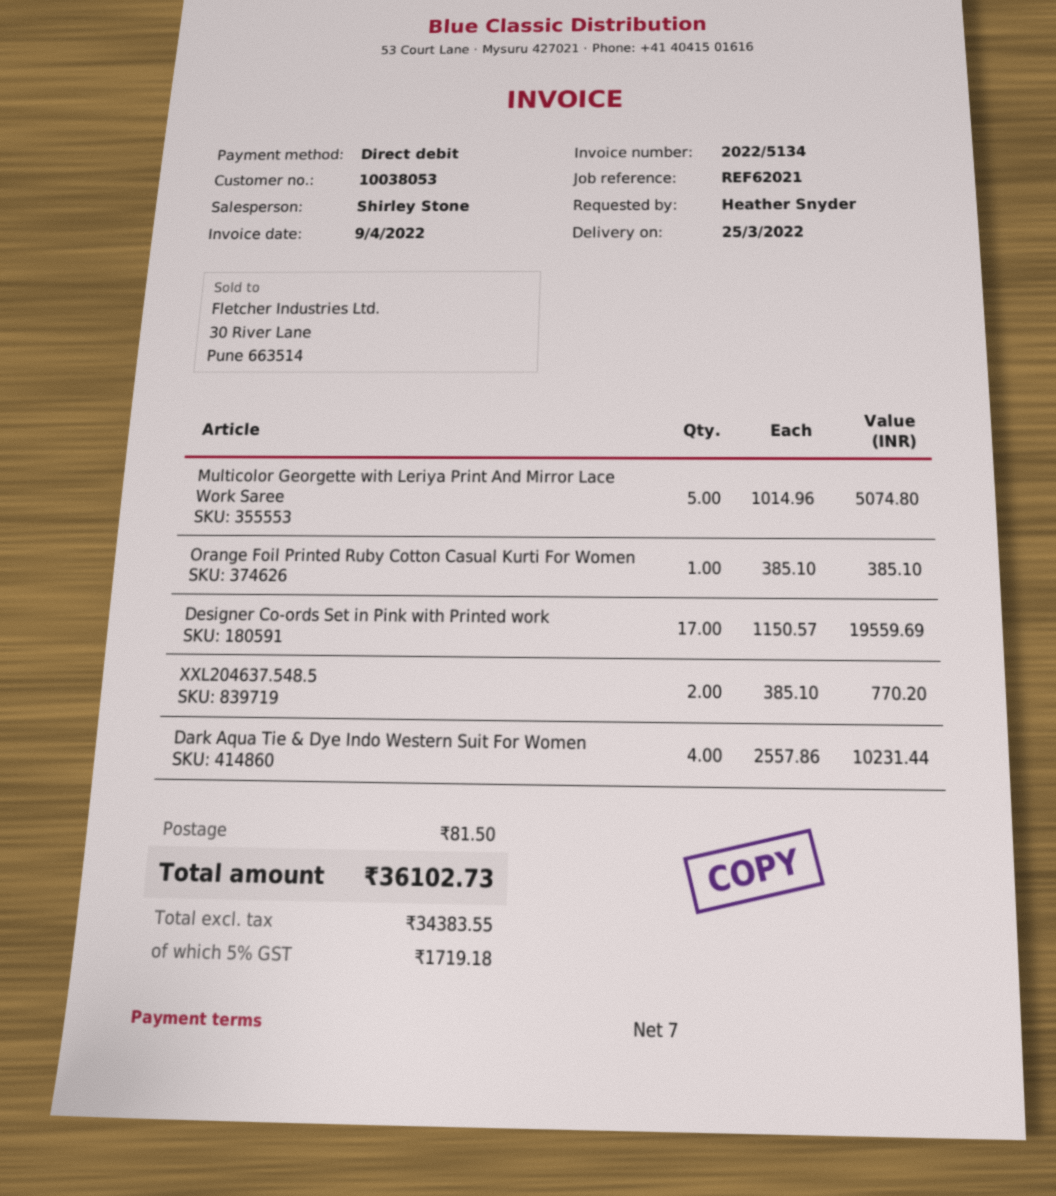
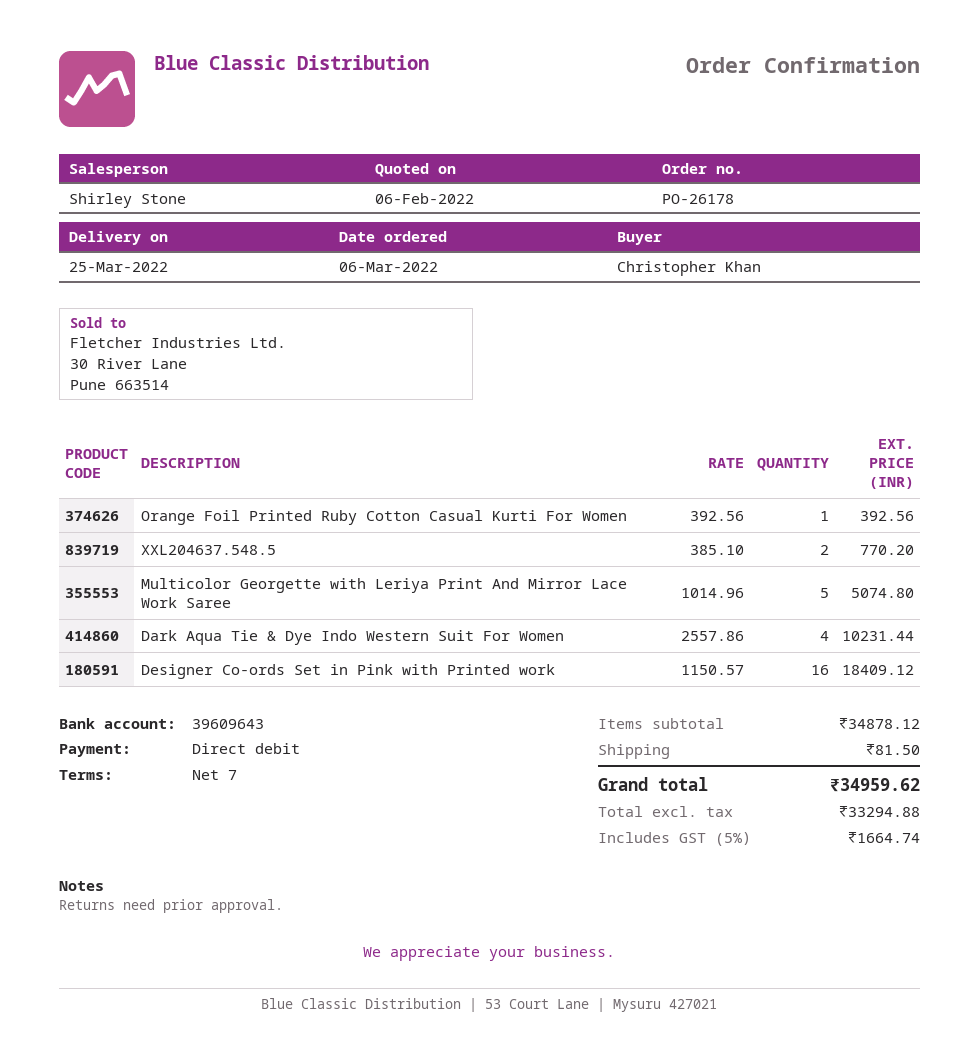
ordered by: Heather Snyder -> Christopher Khan
Orange Foil Printed Ruby Cotton Casual Kurti For Women: 1 x 385.10 = 385.10 -> 1 x 392.56 = 392.56
Designer Co-ords Set in Pink with Printed work: 17 x 1150.57 = 19559.69 -> 16 x 1150.57 = 18409.12
net: 34383.55 -> 33294.88
tax: 5% = 1719.18 -> 5% = 1664.74
total: 36102.73 -> 34959.62

